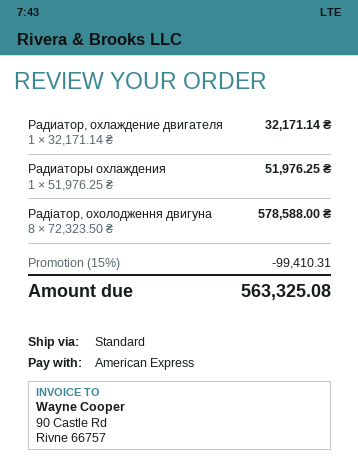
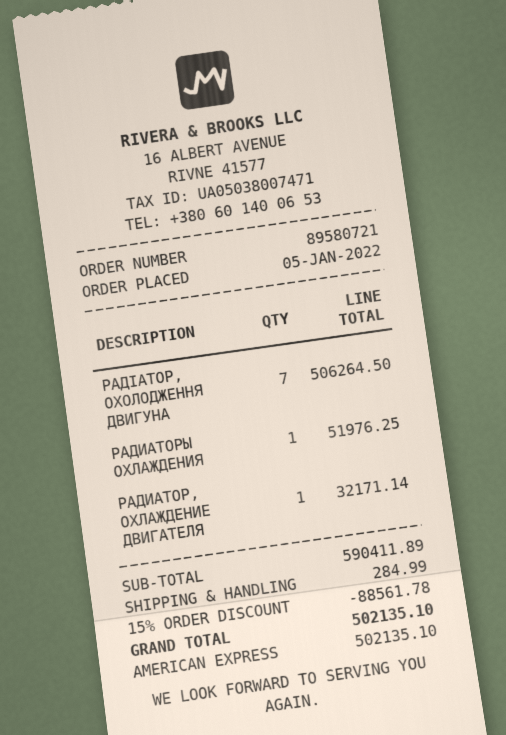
Радіатор, охолодження двигуна: 8 for 578588.00 -> 7 for 506264.50
discount: 15% = 99410.31 -> 15% = 88561.78
shipping: none -> 284.99
total: 563325.08 -> 502135.10

